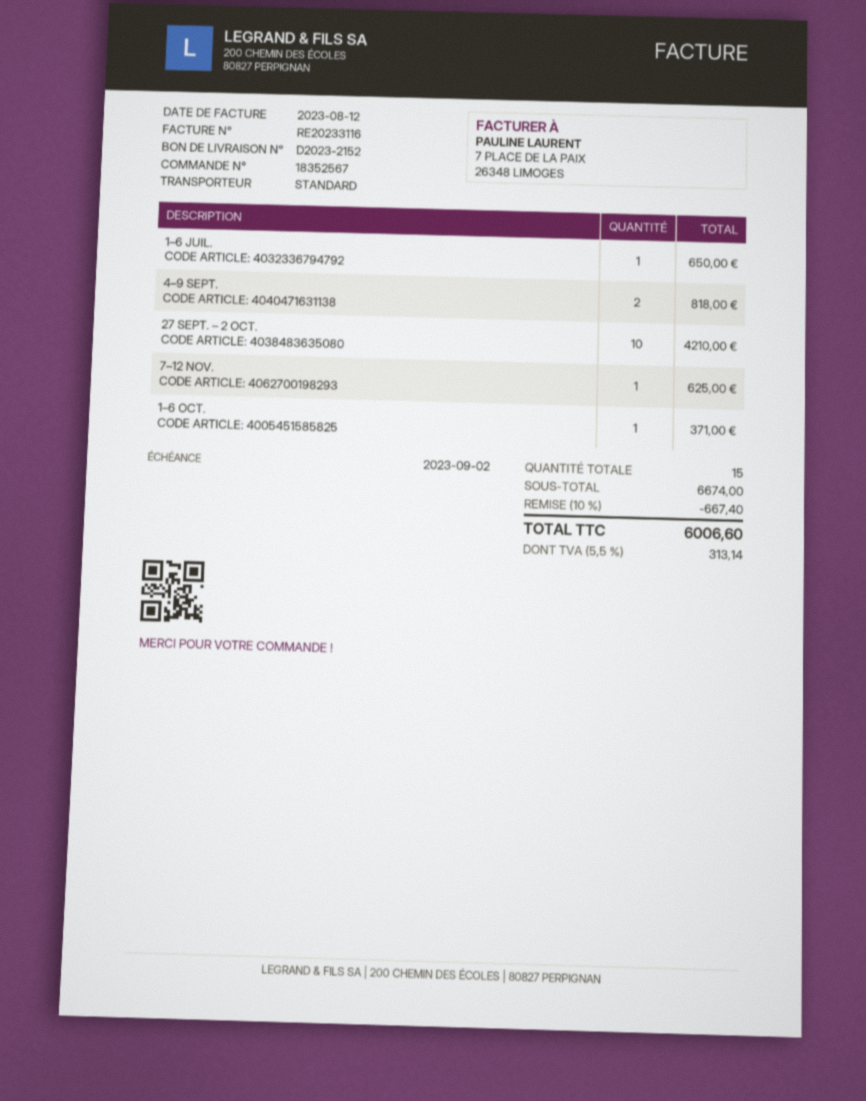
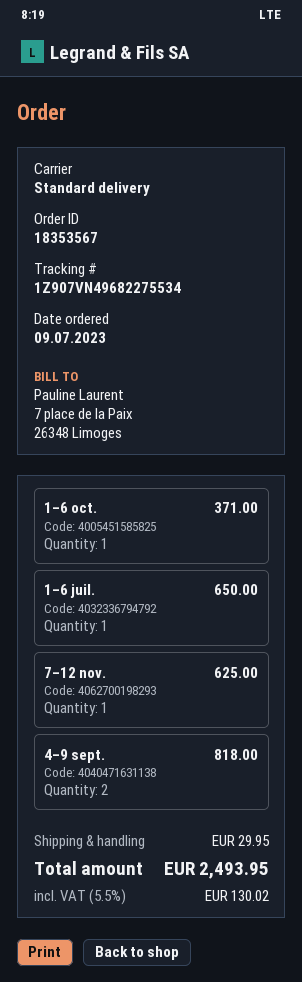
order number: 18352567 -> 18353567
27 SEPT. – 2 OCT.: 10 for 4210.00 -> none
discount: 10% = 667.40 -> none
shipping: none -> 29.95
tax: 5.5% = 313.14 -> 5.5% = 130.02
total: 6006.60 -> 2493.95

